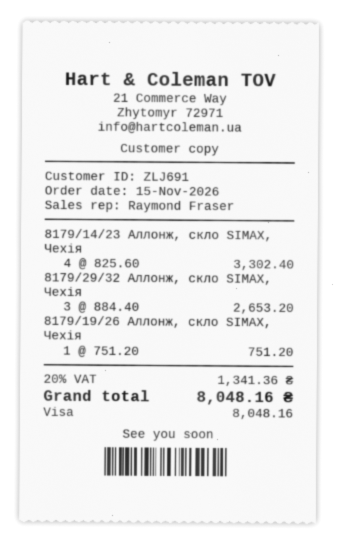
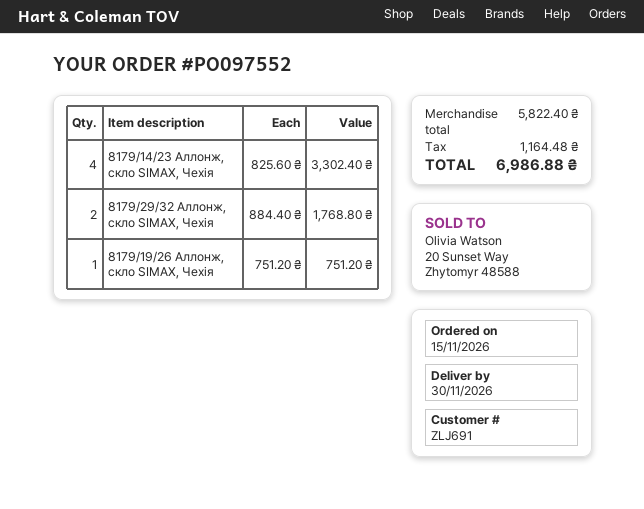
8179/29/32 Аллонж, скло SIMAX, Чехія: 3 x 884.40 = 2653.20 -> 2 x 884.40 = 1768.80
tax: 1341.36 -> 1164.48
total: 8048.16 -> 6986.88

